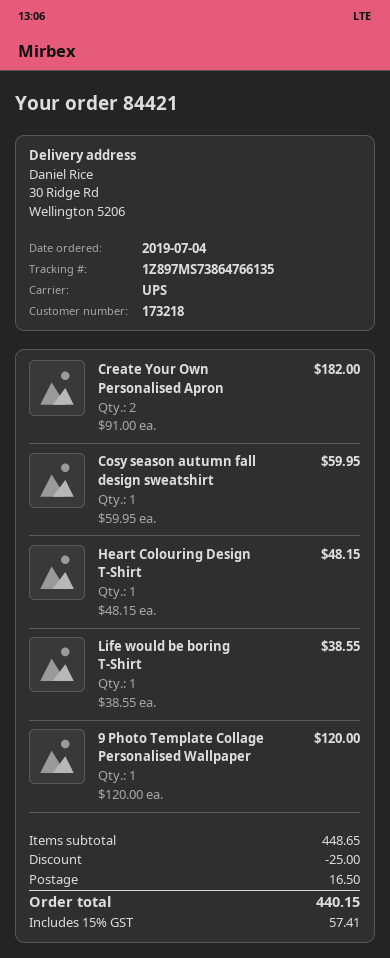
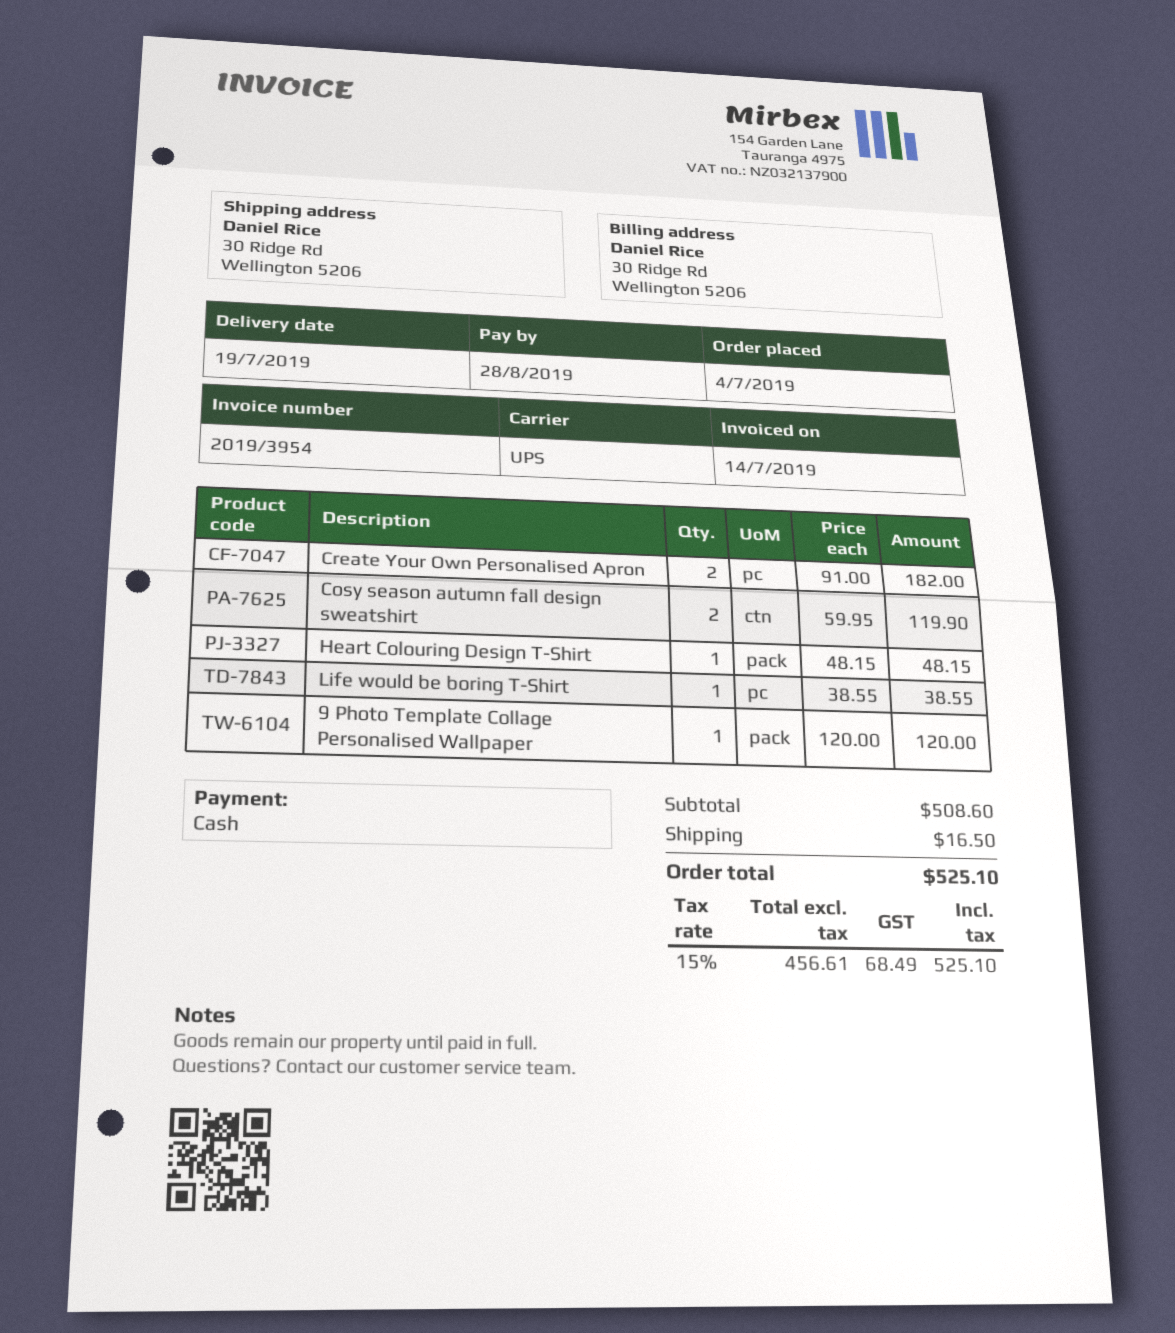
Cosy season autumn fall design sweatshirt: 1 x 59.95 = 59.95 -> 2 x 59.95 = 119.90
subtotal: 448.65 -> 508.60
discount: 25.00 -> none
tax: 15% = 57.41 -> 15% = 68.49
total: 440.15 -> 525.10

